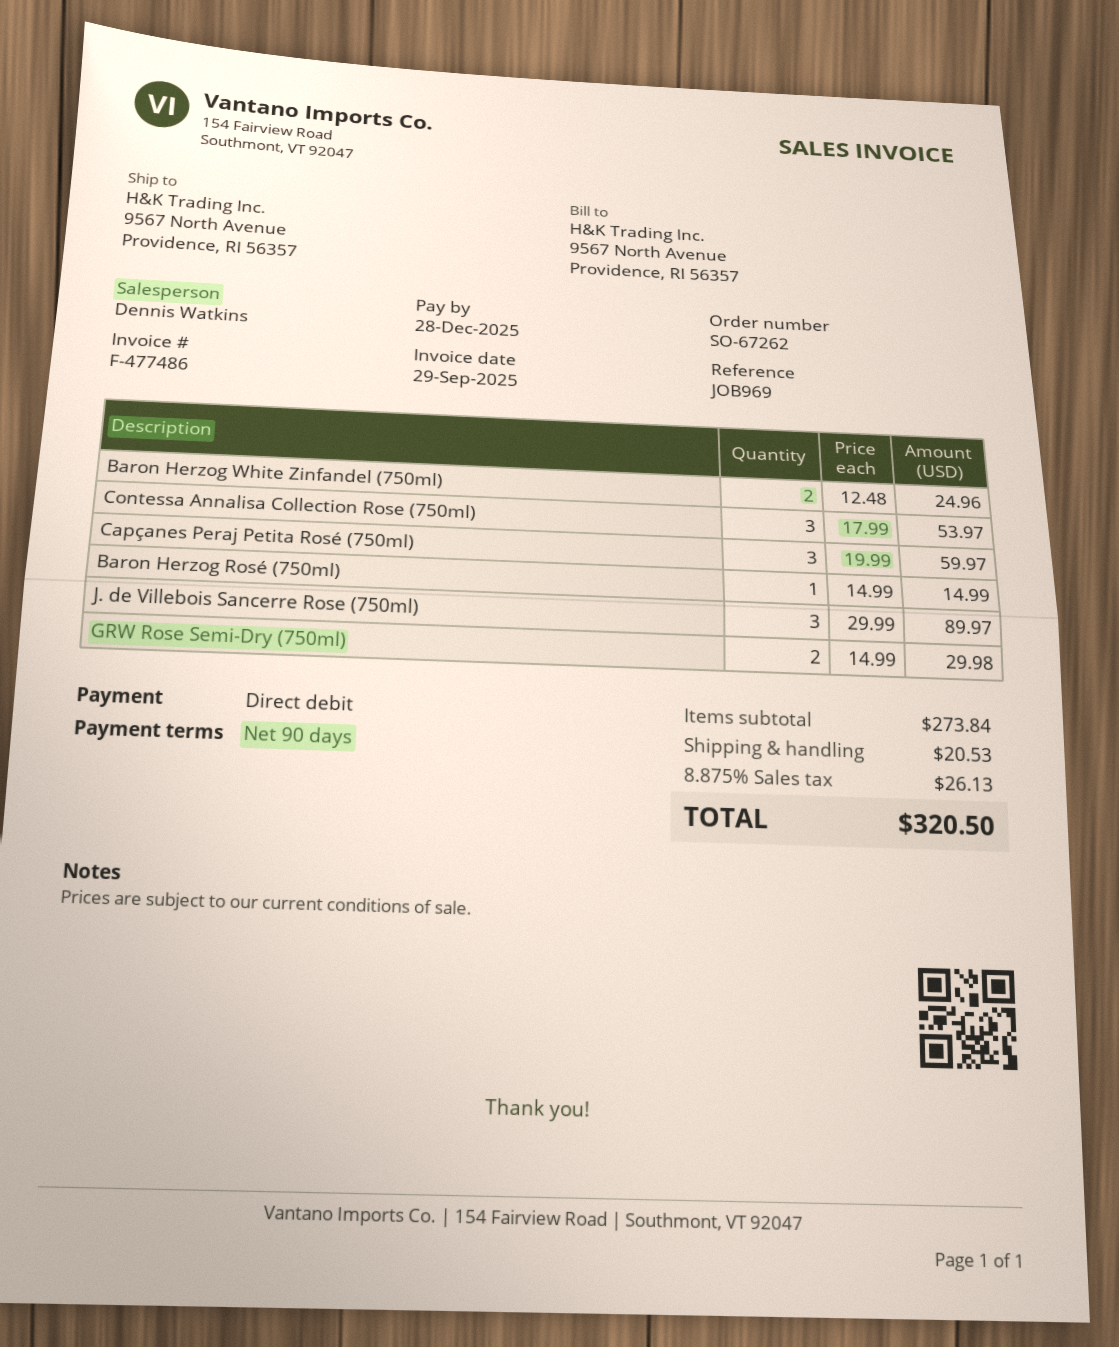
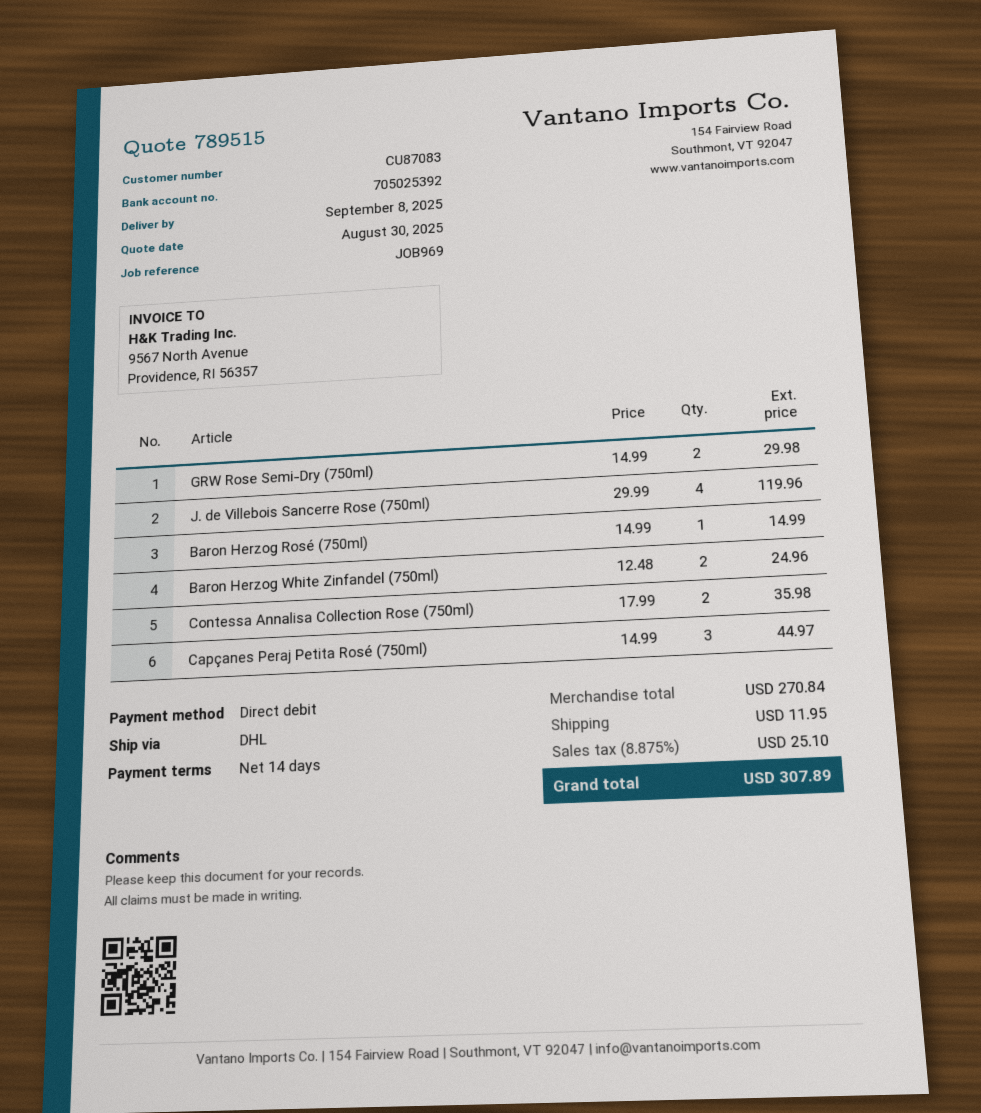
payment terms: 90 days -> 14 days
Contessa Annalisa Collection Rose (750ml): 3 x 17.99 = 53.97 -> 2 x 17.99 = 35.98
Capçanes Peraj Petita Rosé (750ml): 3 x 19.99 = 59.97 -> 3 x 14.99 = 44.97
J. de Villebois Sancerre Rose (750ml): 3 x 29.99 = 89.97 -> 4 x 29.99 = 119.96
subtotal: 273.84 -> 270.84
shipping: 20.53 -> 11.95
tax: 8.875% = 26.13 -> 8.875% = 25.10
total: 320.50 -> 307.89

